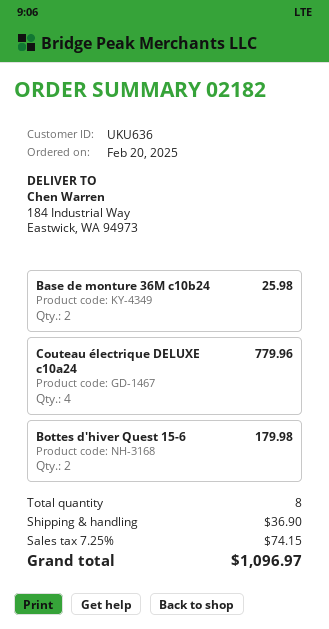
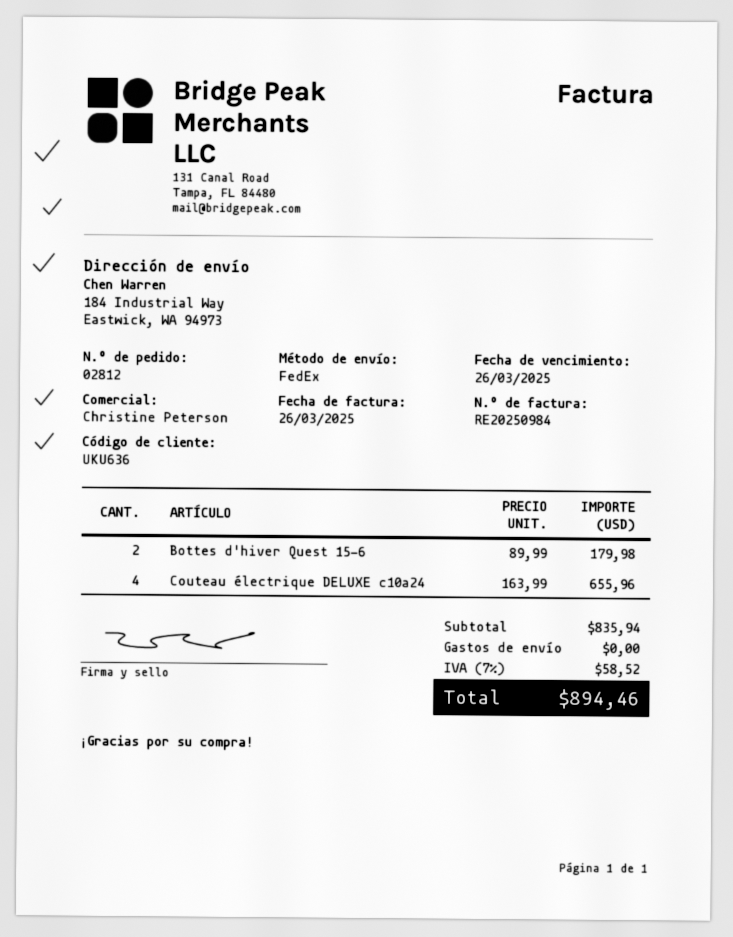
order number: 02182 -> 02812
Base de monture 36M c10b24: 2 for 25.98 -> none
Couteau électrique DELUXE c10a24: 4 for 779.96 -> 4 for 655.96
shipping: 36.90 -> 0.00
tax: 7.25% = 74.15 -> 7% = 58.52
total: 1096.97 -> 894.46

